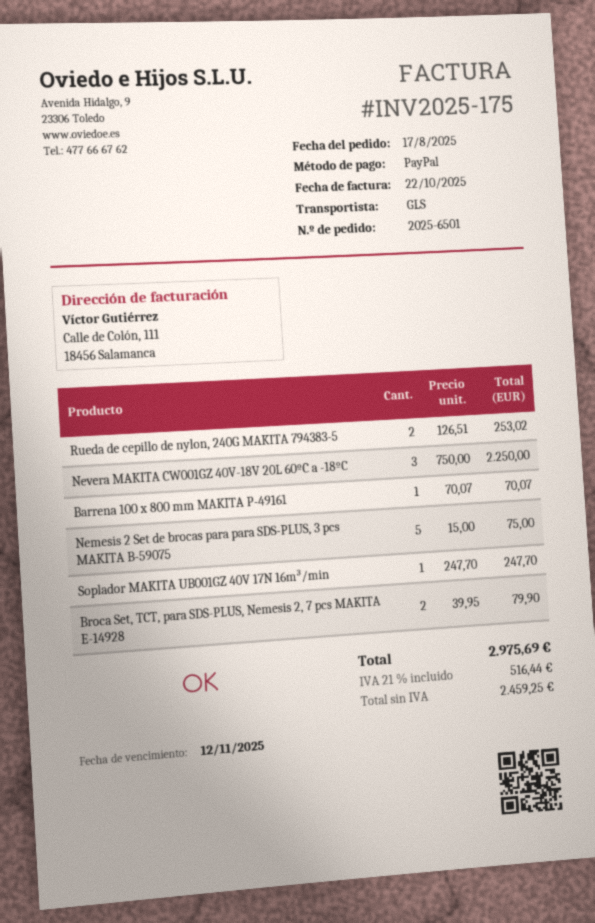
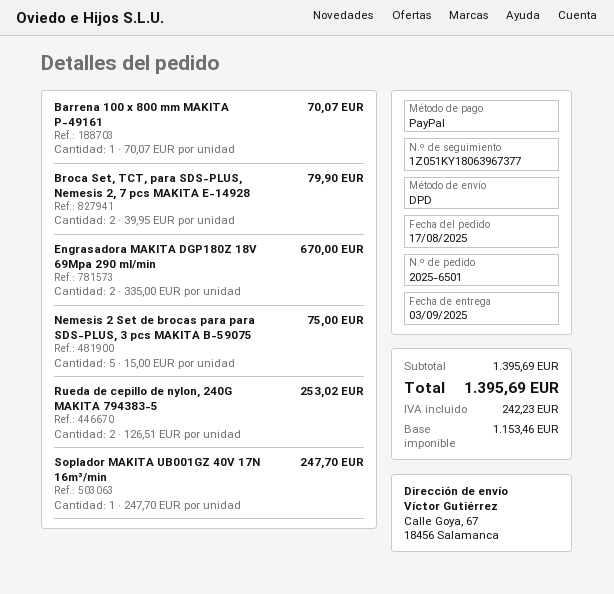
shipping method: GLS -> DPD
Nevera MAKITA CW001GZ 40V-18V 20L 60ºC a -18ºC: 3 x 750.00 = 2250.00 -> none
Engrasadora MAKITA DGP180Z 18V 69Mpa 290 ml/min: none -> 2 x 335.00 = 670.00
net: 2459.25 -> 1153.46
tax: 516.44 -> 242.23
total: 2975.69 -> 1395.69

